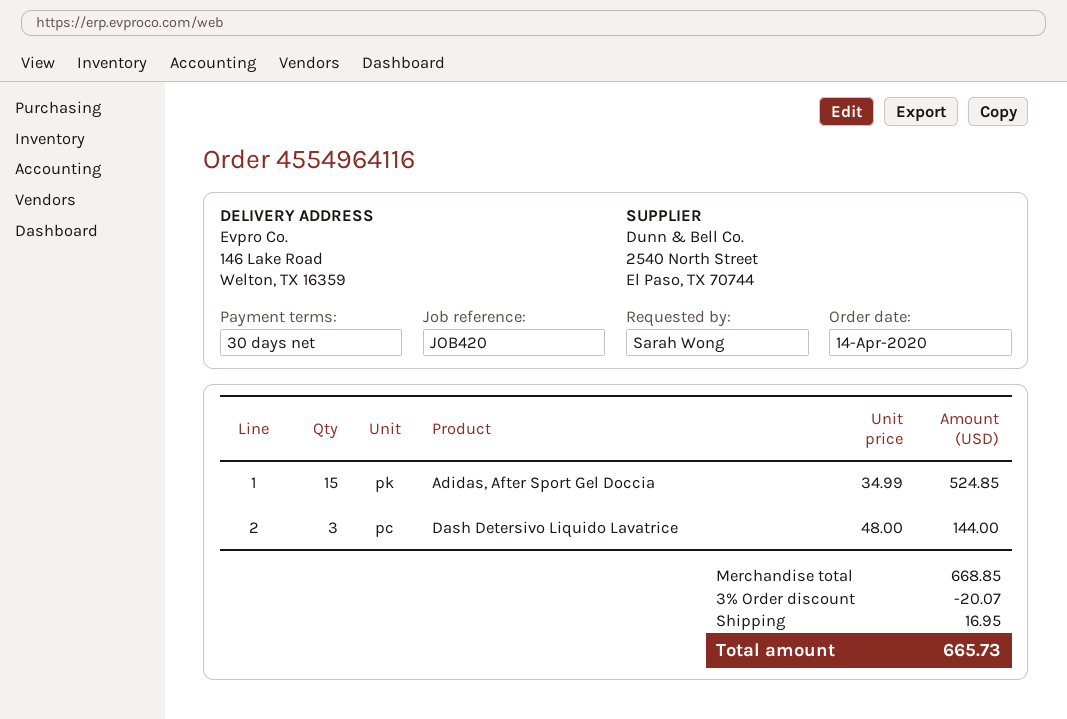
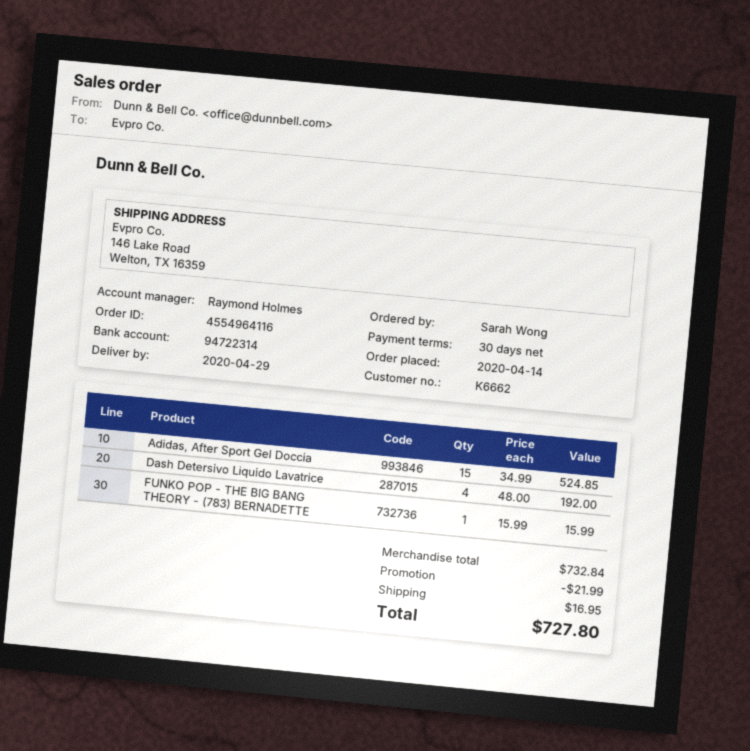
Dash Detersivo Liquido Lavatrice: 3 x 48.00 = 144.00 -> 4 x 48.00 = 192.00
FUNKO POP - THE BIG BANG THEORY - (783) BERNADETTE: none -> 1 x 15.99 = 15.99
subtotal: 668.85 -> 732.84
discount: 20.07 -> 21.99
total: 665.73 -> 727.80

